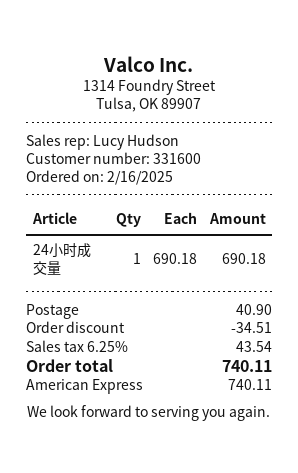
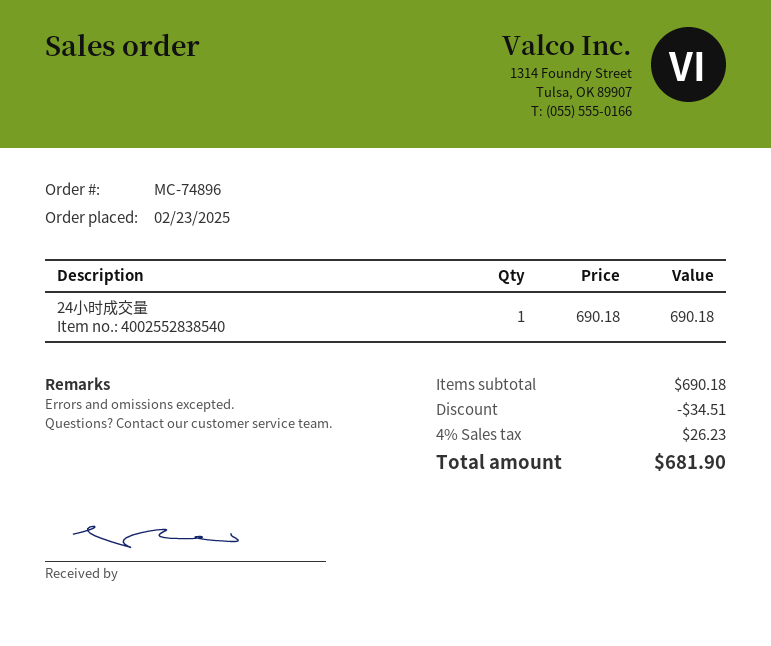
order date: 2025-02-16 -> 2025-02-23
shipping: 40.90 -> none
tax: 6.25% = 43.54 -> 4% = 26.23
total: 740.11 -> 681.90

